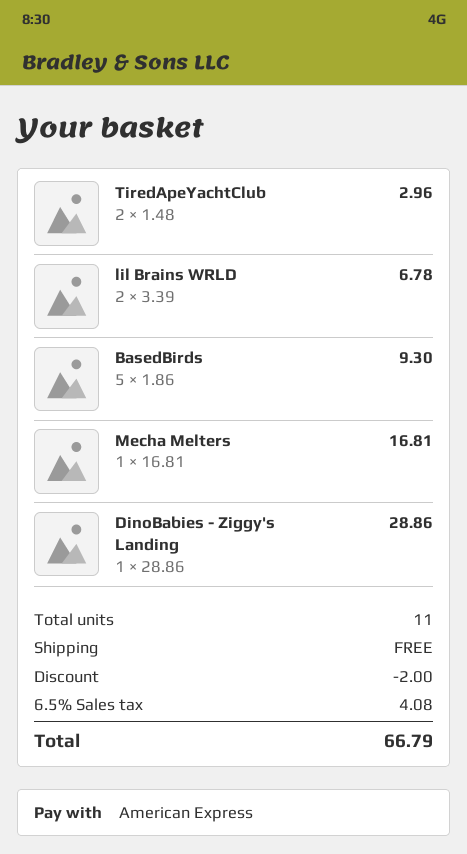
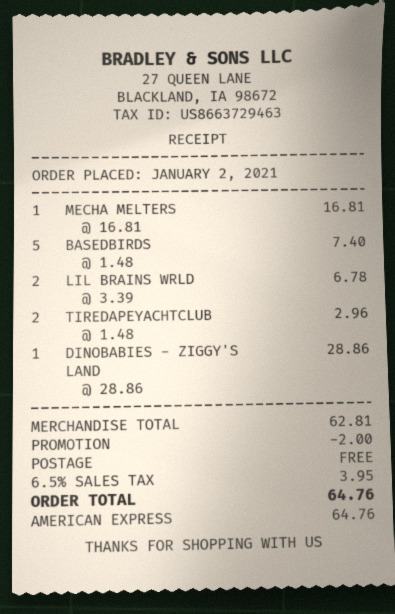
BasedBirds: 5 x 1.86 = 9.30 -> 5 x 1.48 = 7.40
tax: 6.5% = 4.08 -> 6.5% = 3.95
total: 66.79 -> 64.76

